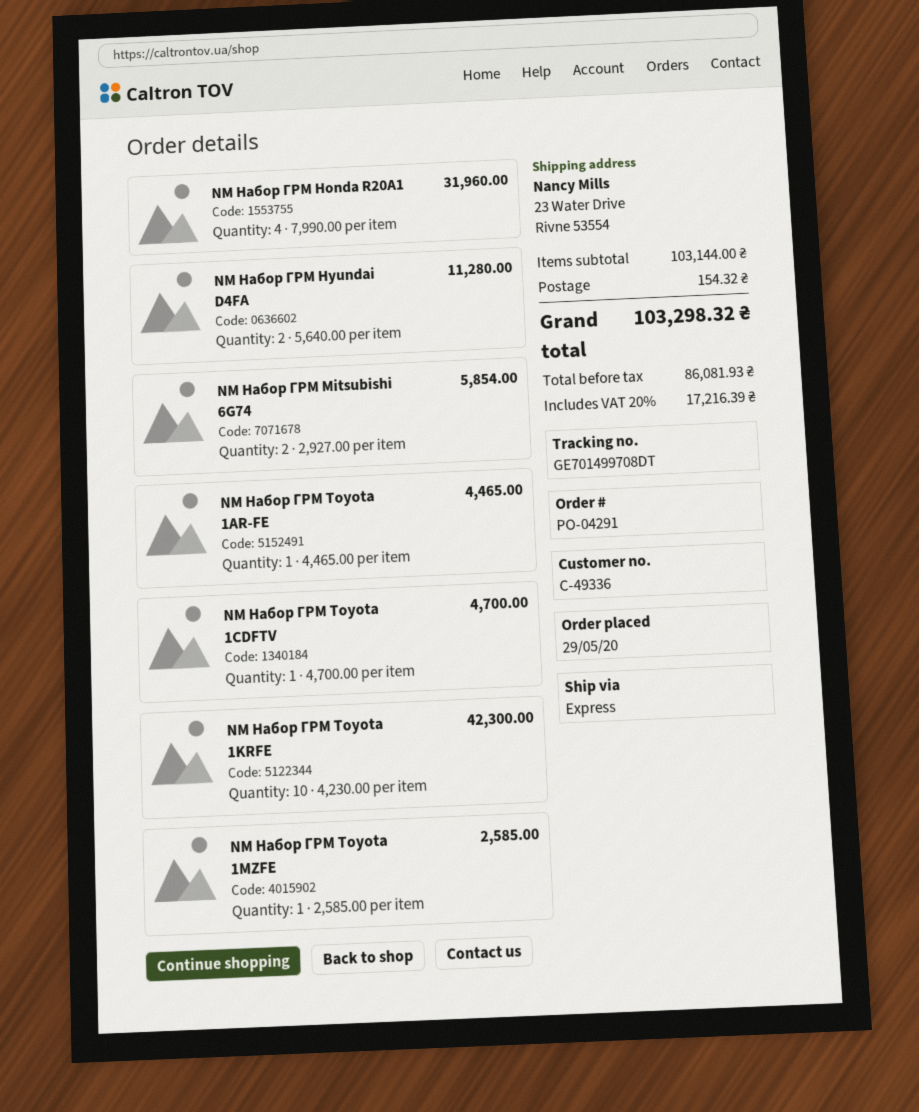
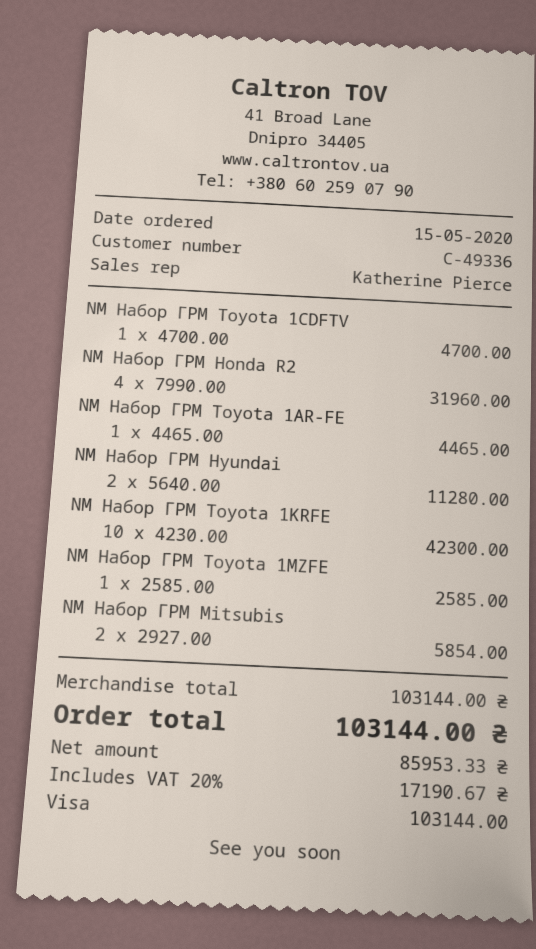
order date: 2020-05-29 -> 2020-05-15
shipping: 154.32 -> none
net: 86081.93 -> 85953.33
tax: 20% = 17216.39 -> 20% = 17190.67
total: 103298.32 -> 103144.00

